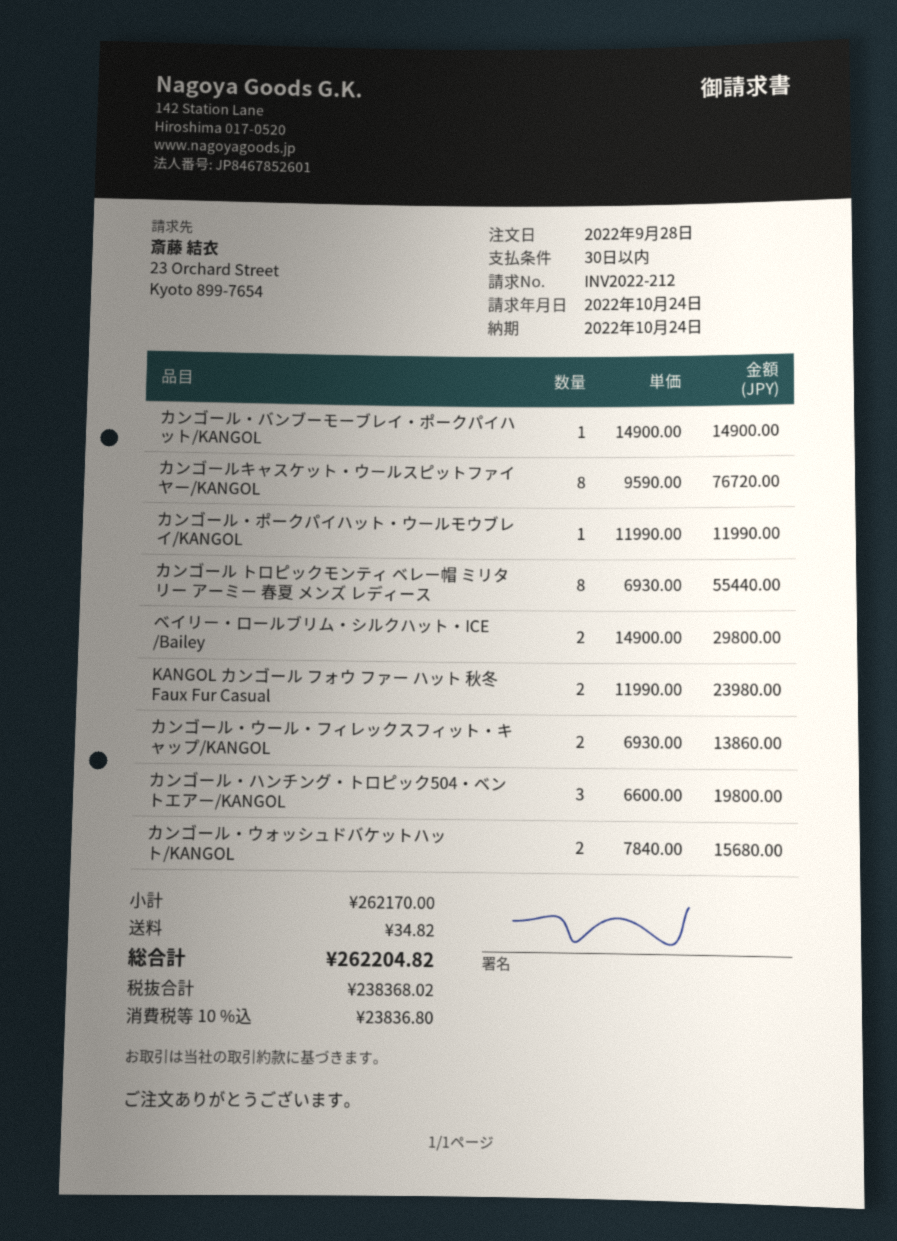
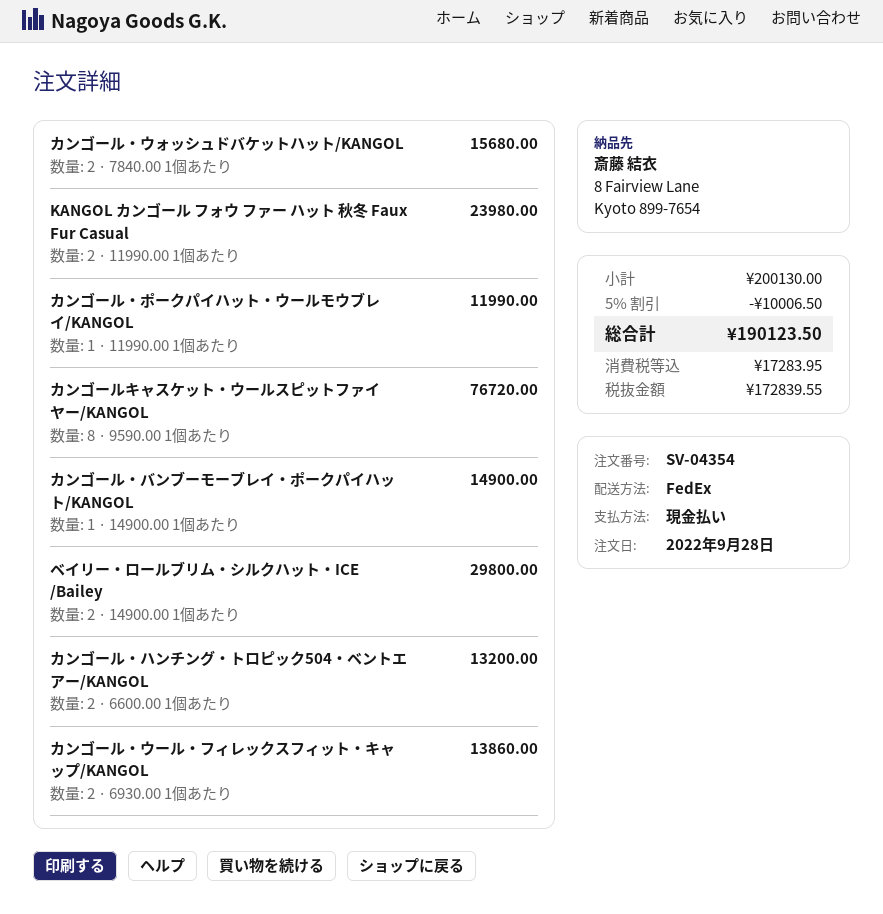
カンゴール トロピックモンティ ベレー帽 ミリタリー アーミー 春夏 メンズ レディース: 8 x 6930.00 = 55440.00 -> none
カンゴール・ハンチング・トロピック504・ベントエアー/KANGOL: 3 x 6600.00 = 19800.00 -> 2 x 6600.00 = 13200.00
subtotal: 262170.00 -> 200130.00
discount: none -> 5% = 10006.50
shipping: 34.82 -> none
net: 238368.02 -> 172839.55
tax: 23836.80 -> 17283.95
total: 262204.82 -> 190123.50

